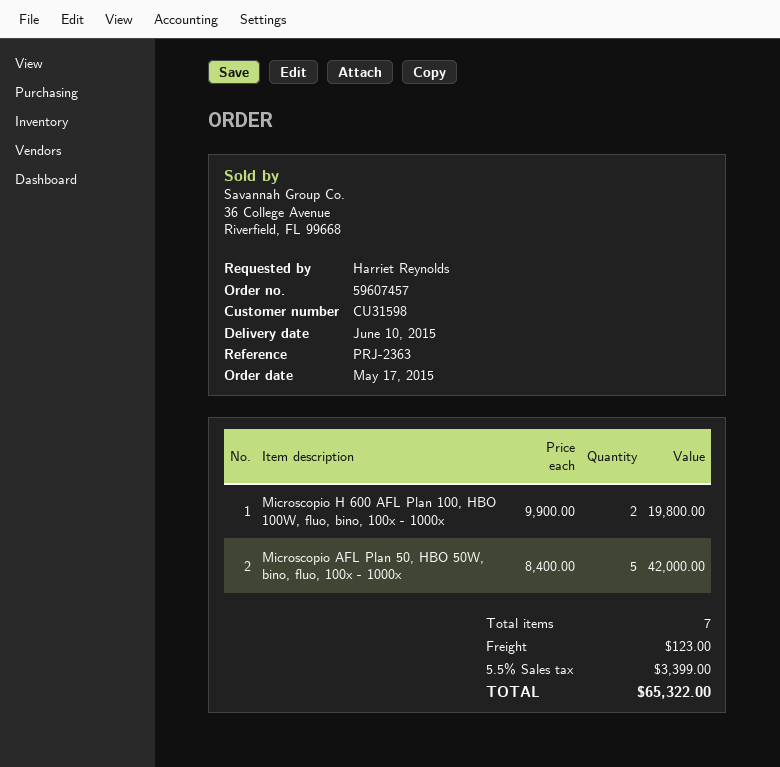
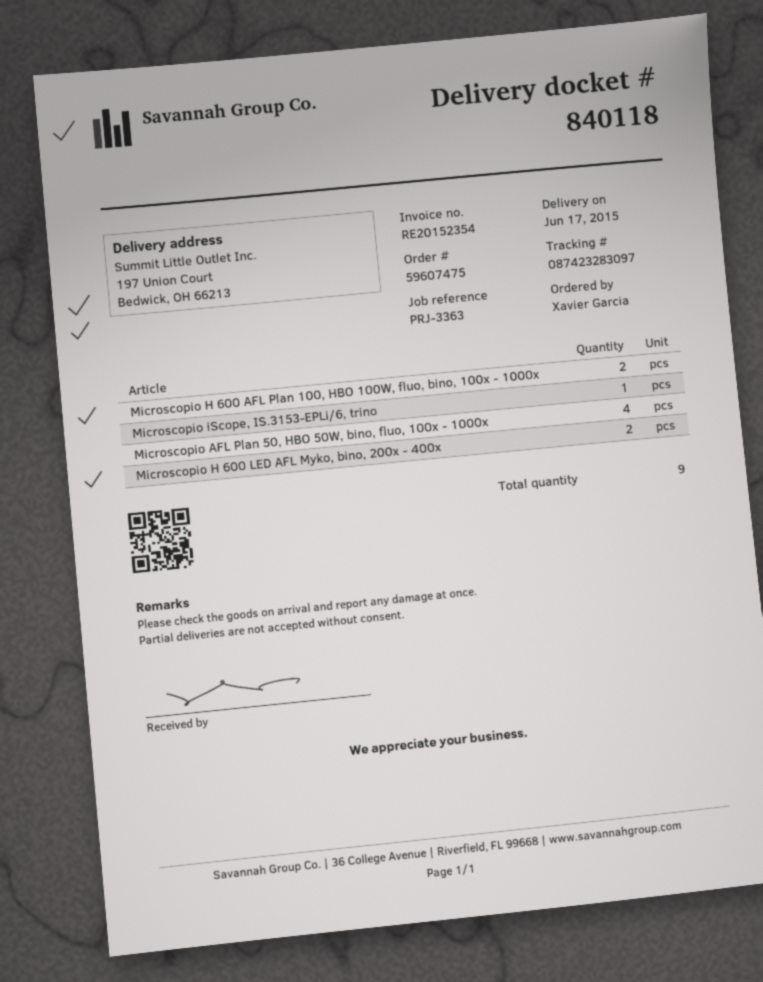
order number: 59607457 -> 59607475
delivery date: 2015-06-10 -> 2015-06-17
reference: PRJ-2363 -> PRJ-3363
ordered by: Harriet Reynolds -> Xavier Garcia
Microscopio AFL Plan 50, HBO 50W, bino, fluo, 100x - 1000x: 5 -> 4
Microscopio iScope, IS.3153-EPLi/6, trino: none -> 1
Microscopio H 600 LED AFL Myko, bino, 200x - 400x: none -> 2
total quantity: 7 -> 9

